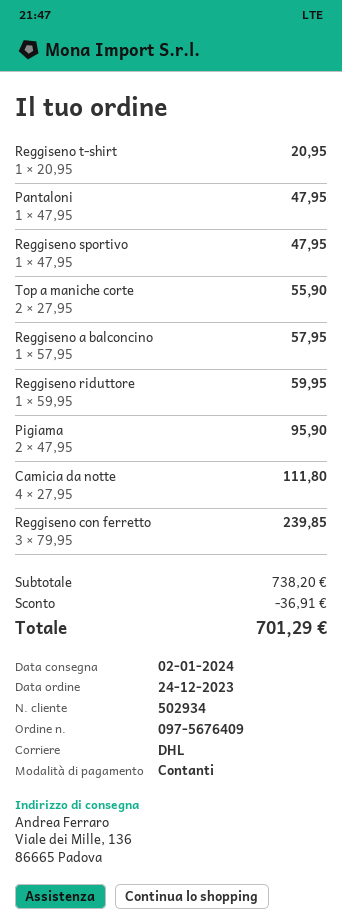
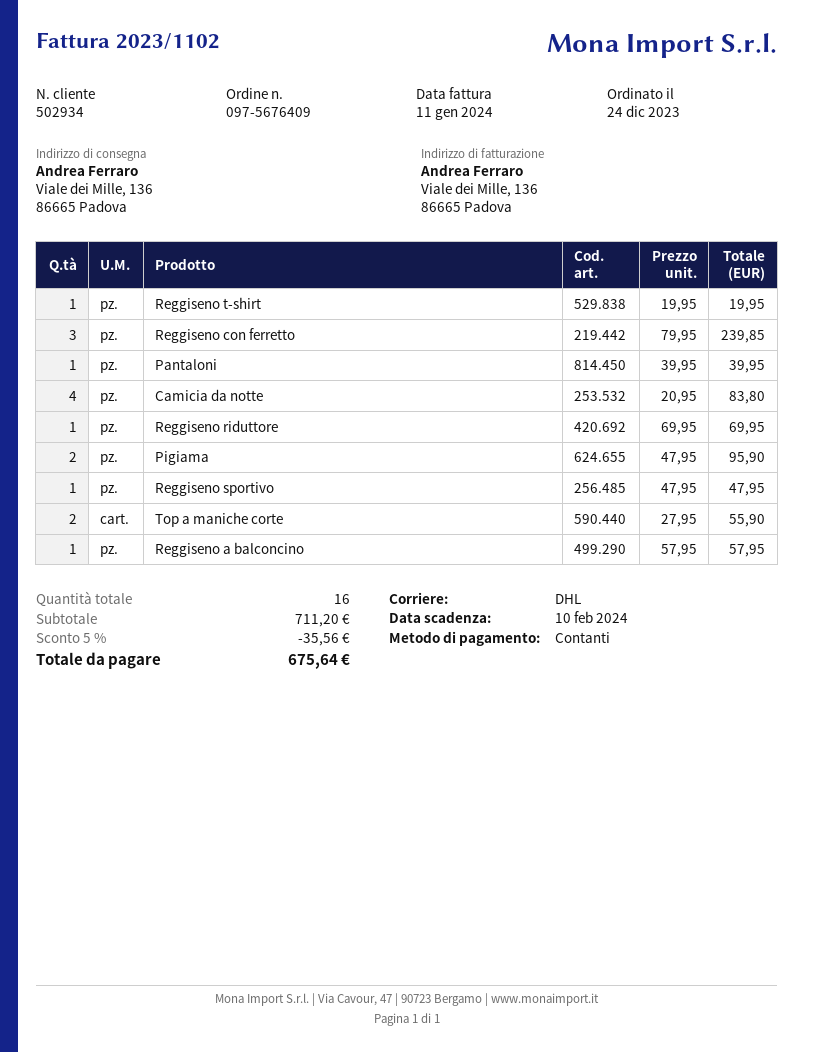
Reggiseno t-shirt: 1 x 20.95 = 20.95 -> 1 x 19.95 = 19.95
Pantaloni: 1 x 47.95 = 47.95 -> 1 x 39.95 = 39.95
Reggiseno riduttore: 1 x 59.95 = 59.95 -> 1 x 69.95 = 69.95
Camicia da notte: 4 x 27.95 = 111.80 -> 4 x 20.95 = 83.80
subtotal: 738.20 -> 711.20
discount: 36.91 -> 35.56
total: 701.29 -> 675.64

